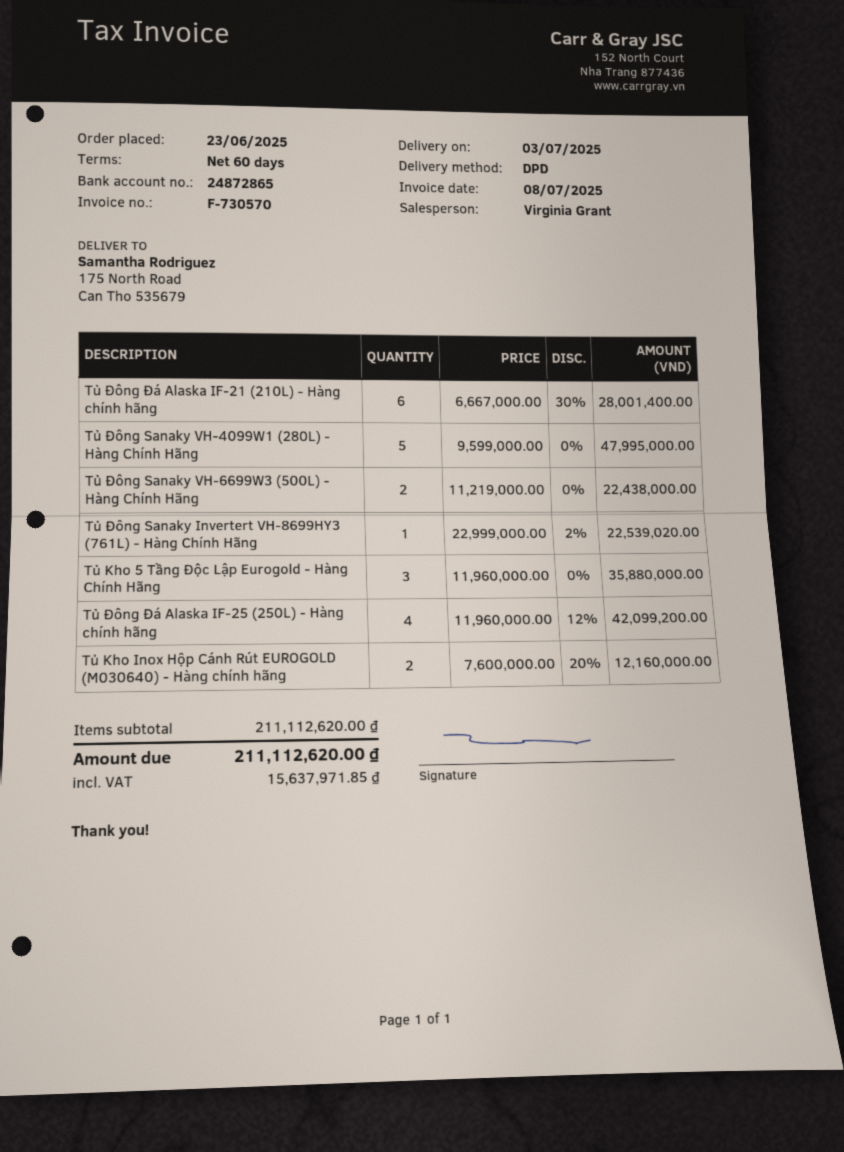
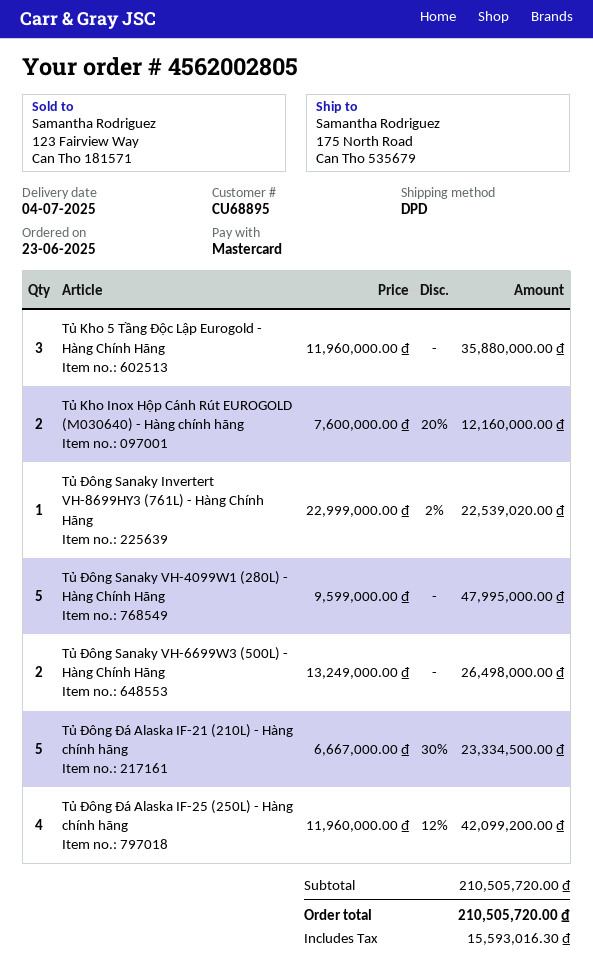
delivery date: 2025-07-03 -> 2025-07-04
Tủ Đông Đá Alaska IF-21 (210L) - Hàng chính hãng: 6 x 6667000.00 - 30% = 28001400.00 -> 5 x 6667000.00 - 30% = 23334500.00
Tủ Đông Sanaky VH-6699W3 (500L) - Hàng Chính Hãng: 2 x 11219000.00 = 22438000.00 -> 2 x 13249000.00 = 26498000.00
subtotal: 211112620.00 -> 210505720.00
tax: 15637971.85 -> 15593016.30
total: 211112620.00 -> 210505720.00

